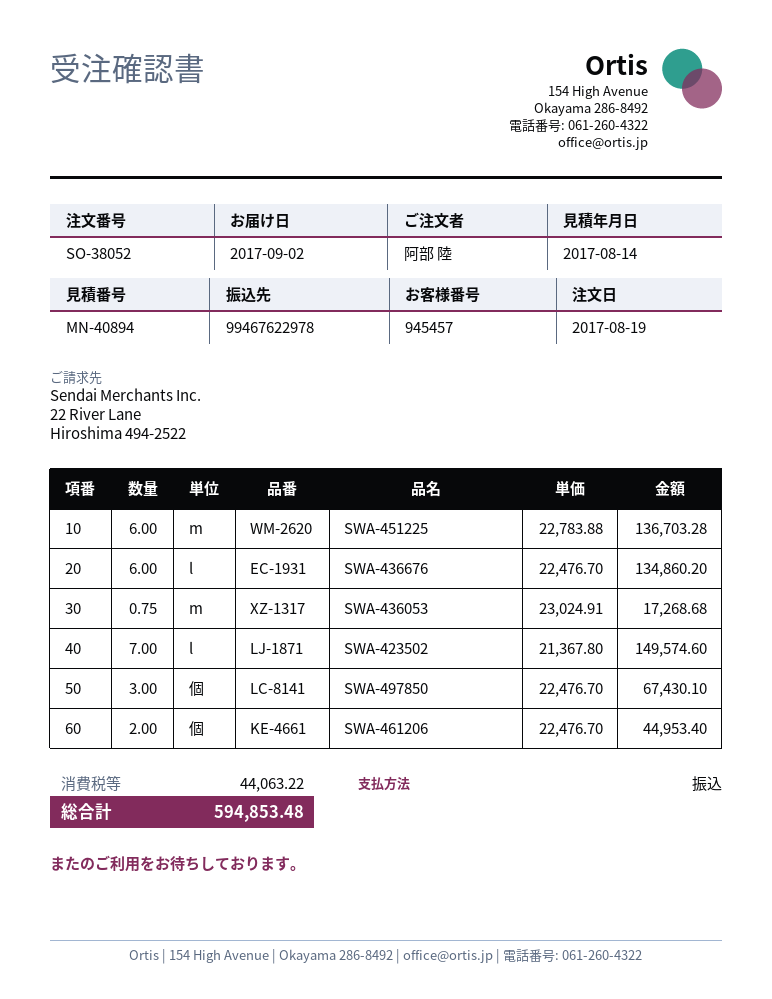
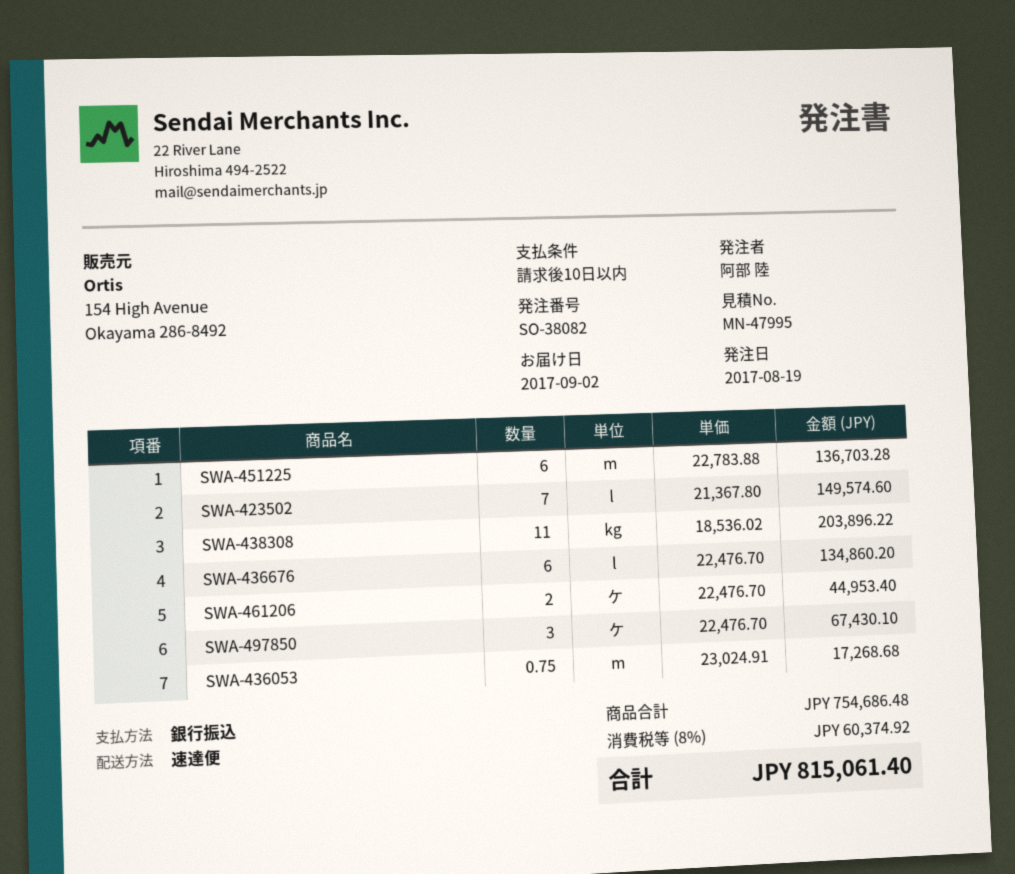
quote number: MN-40894 -> MN-47995
order number: SO-38052 -> SO-38082
SWA-438308: none -> 11 x 18536.02 = 203896.22
tax: 44063.22 -> 60374.92
total: 594853.48 -> 815061.40

